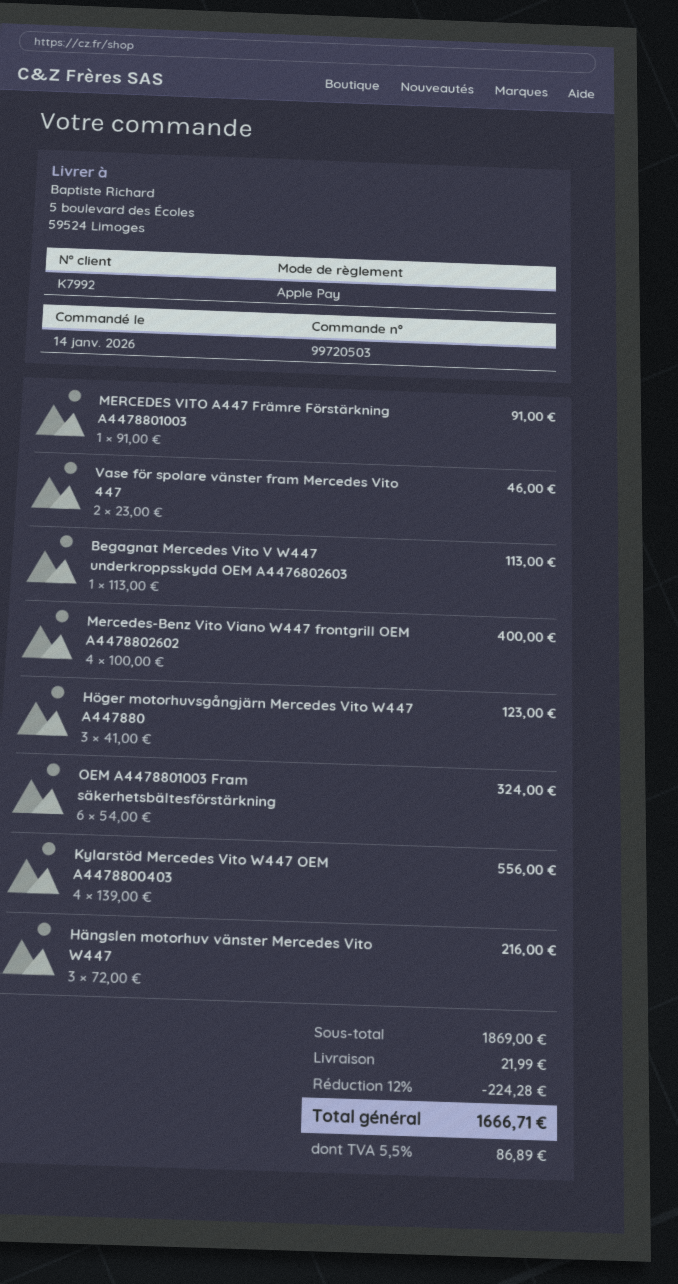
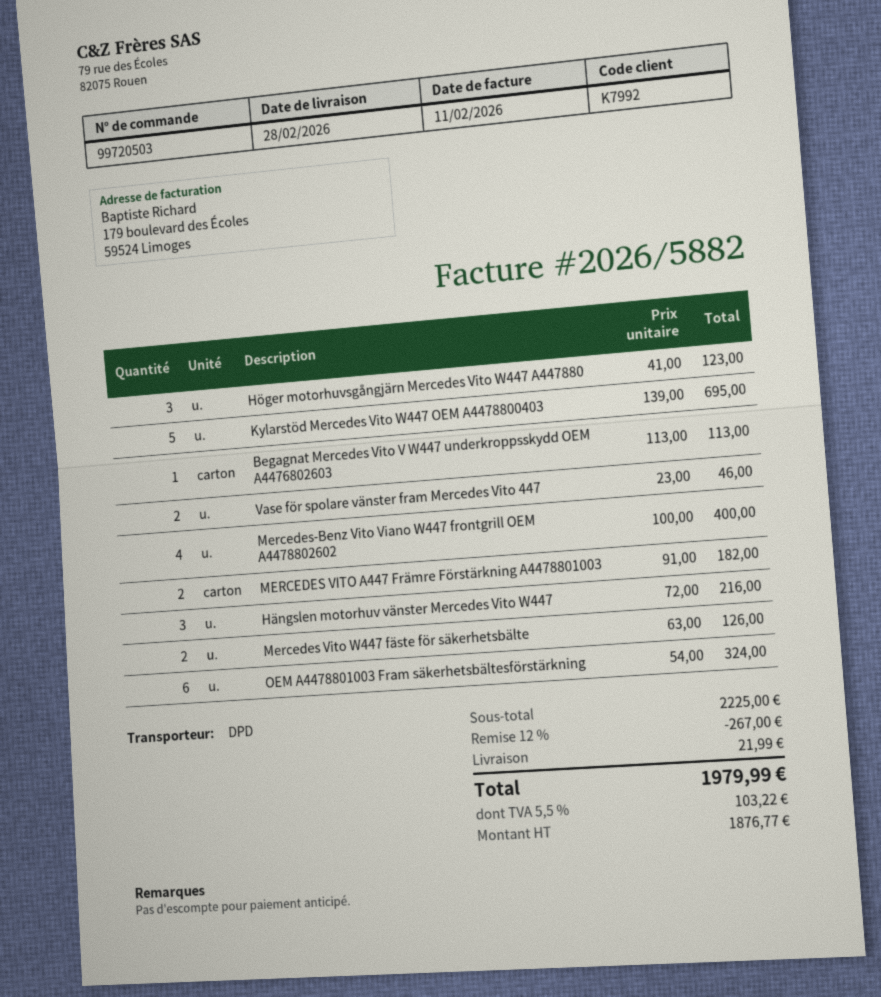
MERCEDES VITO A447 Främre Förstärkning A4478801003: 1 x 91.00 = 91.00 -> 2 x 91.00 = 182.00
Kylarstöd Mercedes Vito W447 OEM A4478800403: 4 x 139.00 = 556.00 -> 5 x 139.00 = 695.00
Mercedes Vito W447 fäste för säkerhetsbälte: none -> 2 x 63.00 = 126.00
subtotal: 1869.00 -> 2225.00
discount: 12% = 224.28 -> 12% = 267.00
tax: 5.5% = 86.89 -> 5.5% = 103.22
total: 1666.71 -> 1979.99

